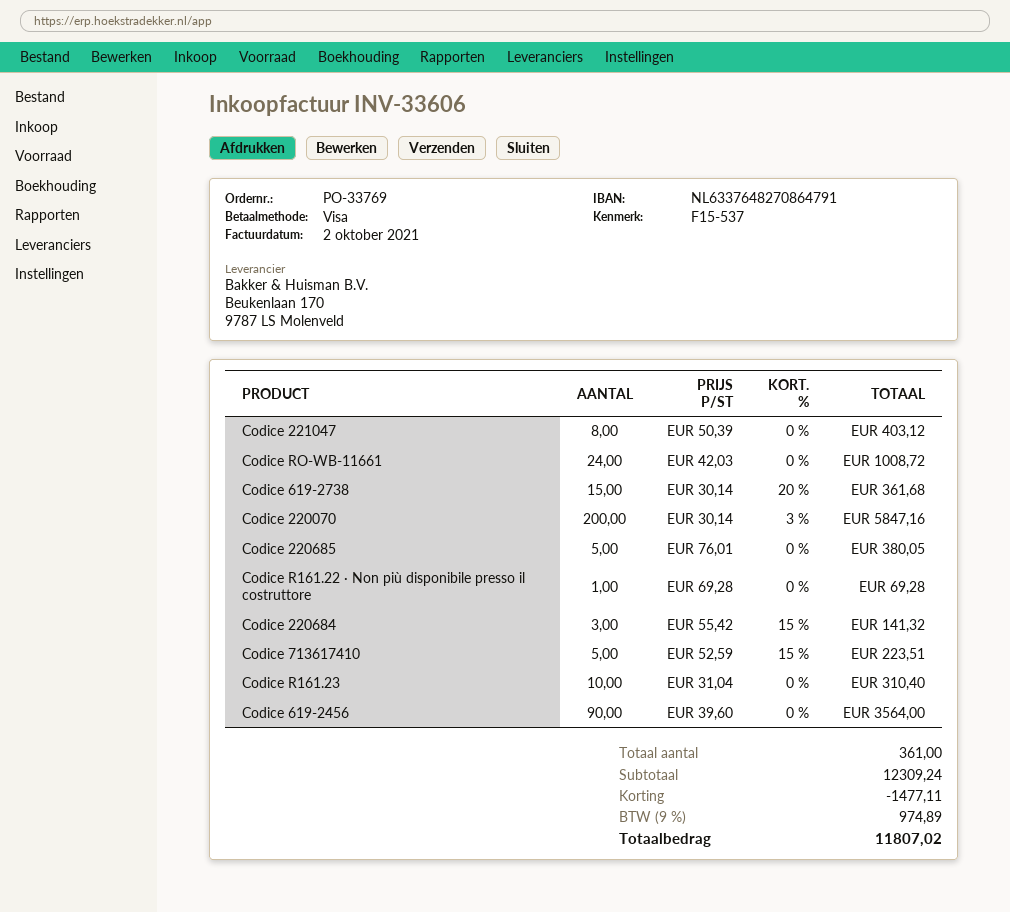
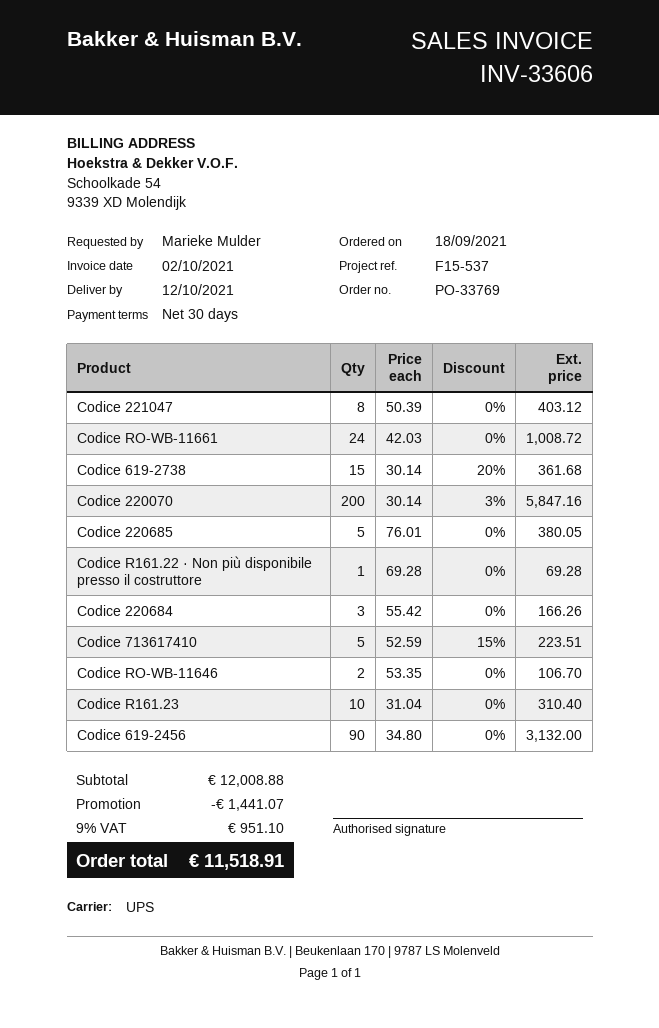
Codice 220684: 3 x 55.42 - 15% = 141.32 -> 3 x 55.42 = 166.26
Codice 619-2456: 90 x 39.60 = 3564.00 -> 90 x 34.80 = 3132.00
Codice RO-WB-11646: none -> 2 x 53.35 = 106.70
subtotal: 12309.24 -> 12008.88
discount: 1477.11 -> 1441.07
tax: 9% = 974.89 -> 9% = 951.10
total: 11807.02 -> 11518.91

